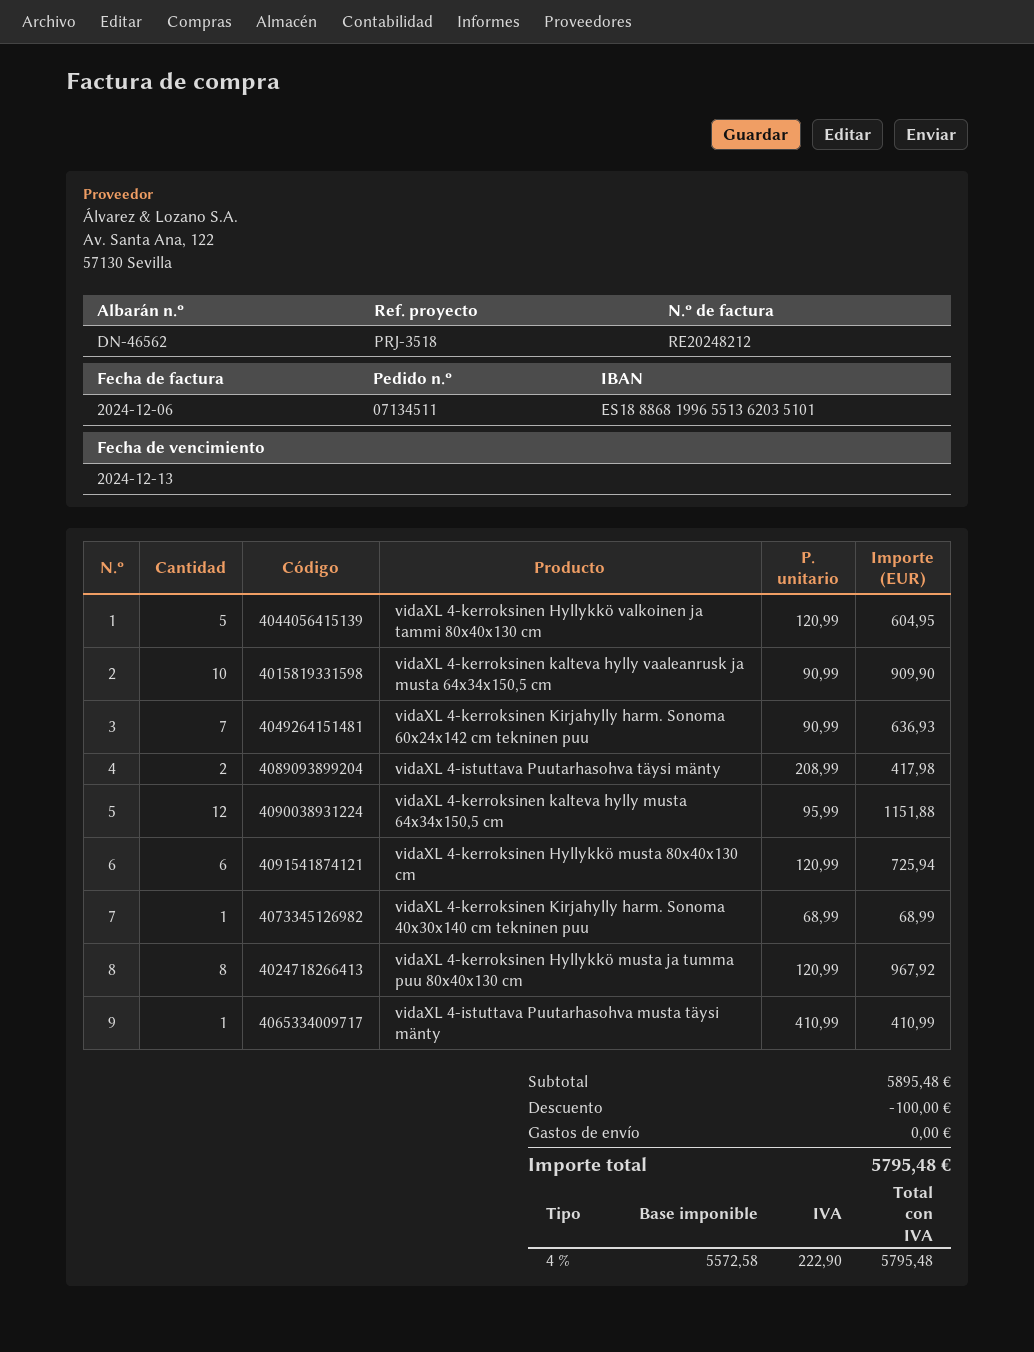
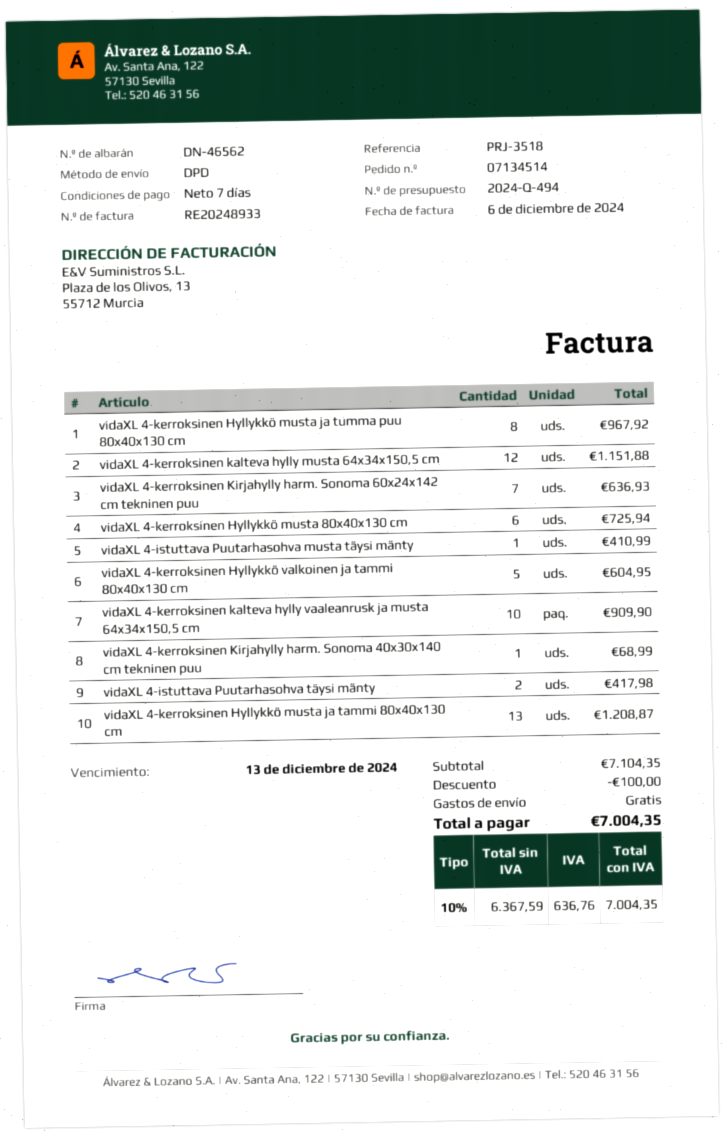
order number: 07134511 -> 07134514
invoice number: RE20248212 -> RE20248933
vidaXL 4-kerroksinen Hyllykkö musta ja tammi 80x40x130 cm: none -> 13 for 1208.87
subtotal: 5895.48 -> 7104.35
net: 5572.58 -> 6367.59
tax: 4% = 222.90 -> 10% = 636.76
total: 5795.48 -> 7004.35

